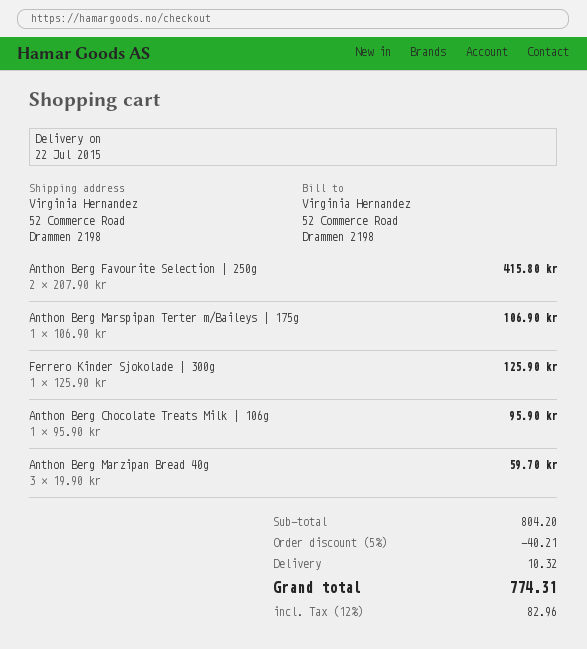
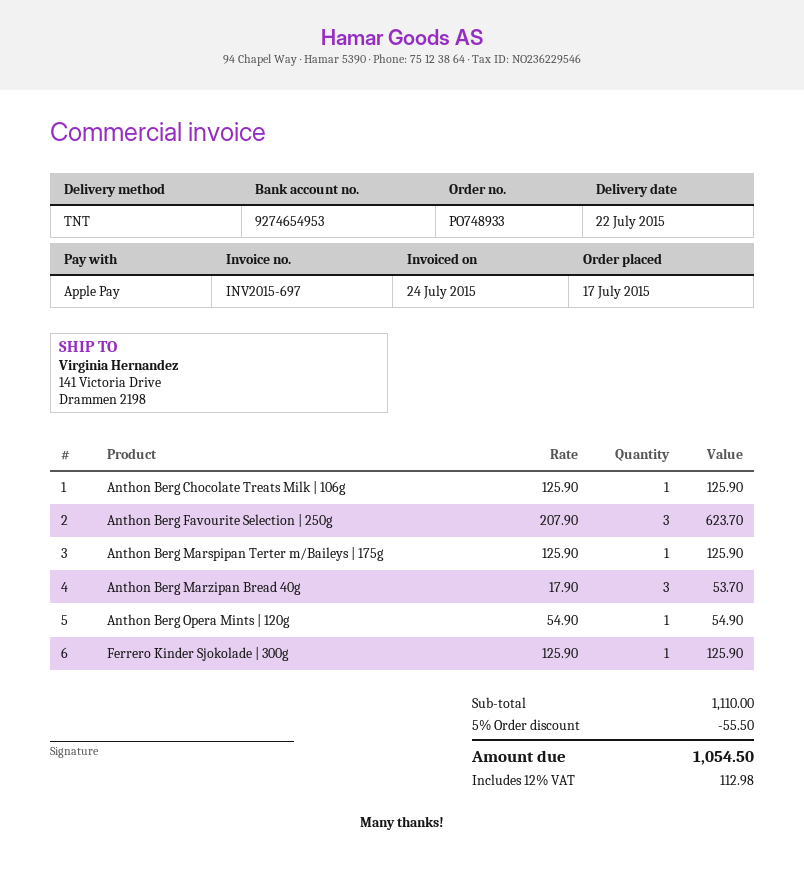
ship to: 52 Commerce Road, Drammen 2198 -> 141 Victoria Drive, Drammen 2198
Anthon Berg Favourite Selection | 250g: 2 x 207.90 = 415.80 -> 3 x 207.90 = 623.70
Anthon Berg Marspipan Terter m/Baileys | 175g: 1 x 106.90 = 106.90 -> 1 x 125.90 = 125.90
Anthon Berg Chocolate Treats Milk | 106g: 1 x 95.90 = 95.90 -> 1 x 125.90 = 125.90
Anthon Berg Marzipan Bread 40g: 3 x 19.90 = 59.70 -> 3 x 17.90 = 53.70
Anthon Berg Opera Mints | 120g: none -> 1 x 54.90 = 54.90
subtotal: 804.20 -> 1110.00
discount: 5% = 40.21 -> 5% = 55.50
shipping: 10.32 -> none
tax: 12% = 82.96 -> 12% = 112.98
total: 774.31 -> 1054.50

